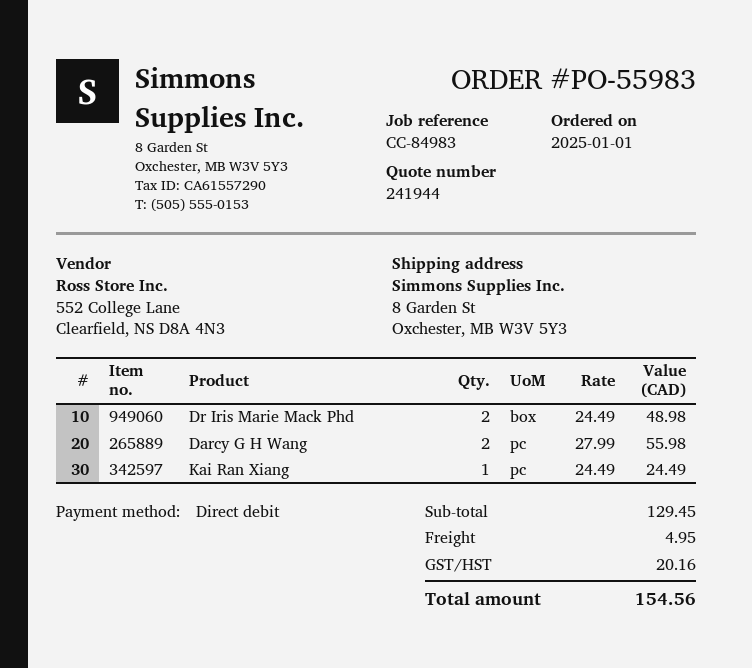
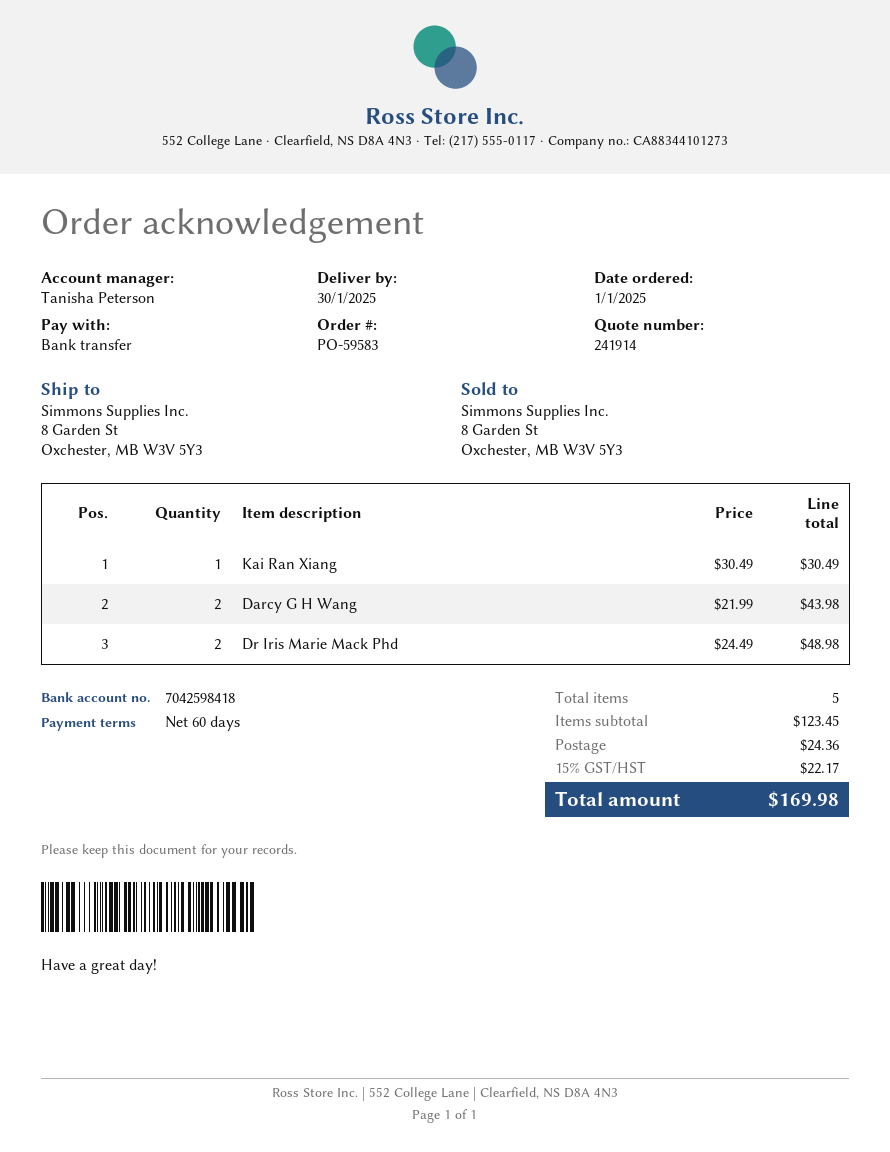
quote number: 241944 -> 241914
order number: PO-55983 -> PO-59583
payment method: direct debit -> bank transfer
Darcy G H Wang: 2 x 27.99 = 55.98 -> 2 x 21.99 = 43.98
Kai Ran Xiang: 1 x 24.49 = 24.49 -> 1 x 30.49 = 30.49
subtotal: 129.45 -> 123.45
shipping: 4.95 -> 24.36
tax: 20.16 -> 22.17
total: 154.56 -> 169.98

